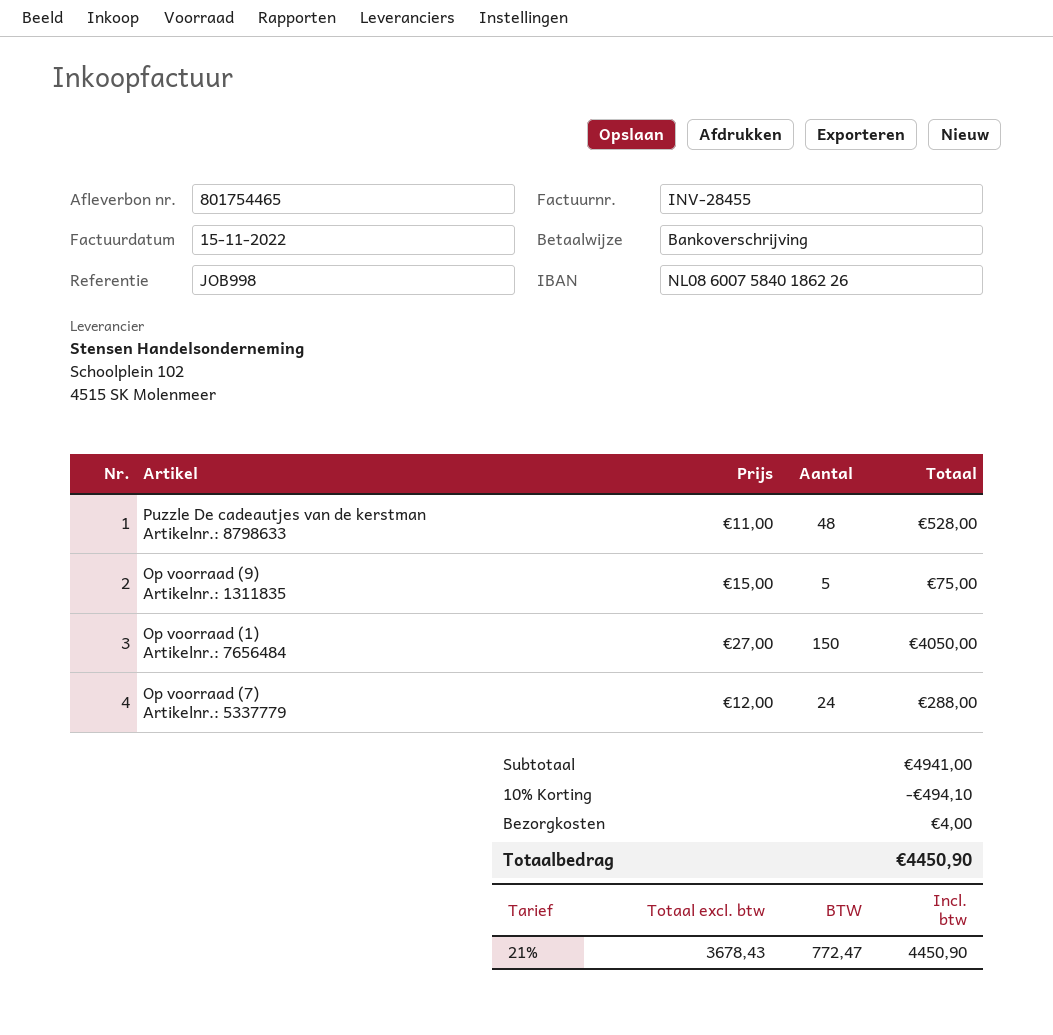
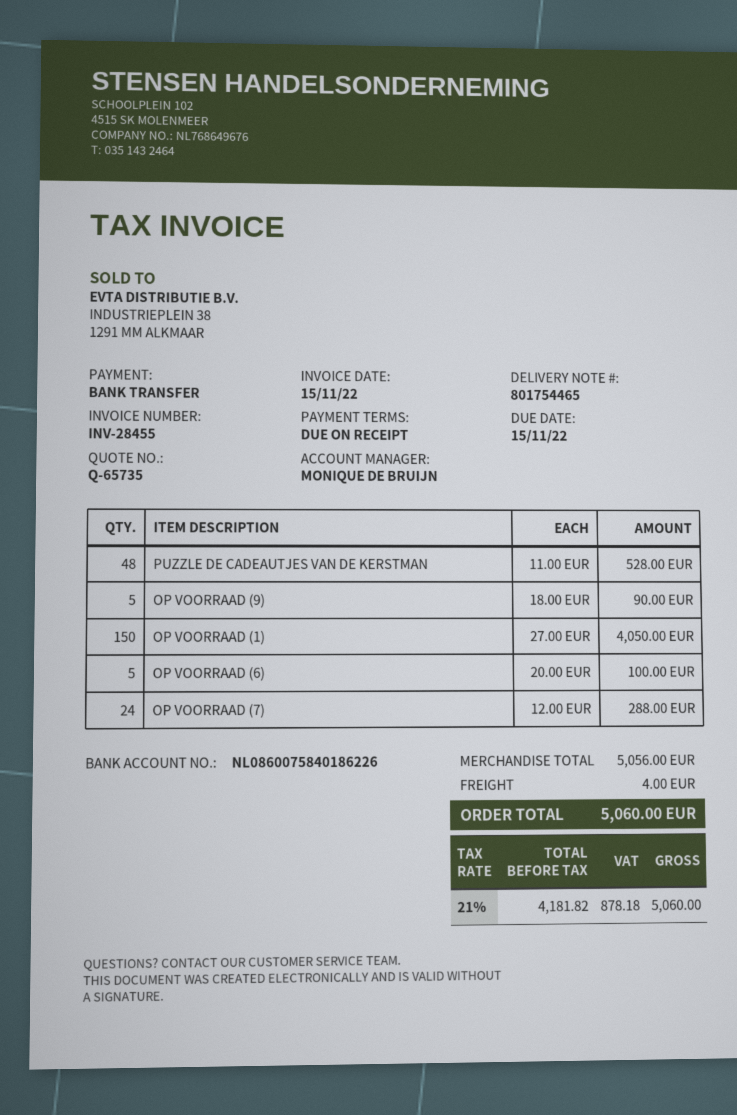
Op voorraad (9): 5 x 15.00 = 75.00 -> 5 x 18.00 = 90.00
OP VOORRAAD (6): none -> 5 x 20.00 = 100.00
subtotal: 4941.00 -> 5056.00
discount: 10% = 494.10 -> none
net: 3678.43 -> 4181.82
tax: 21% = 772.47 -> 21% = 878.18
total: 4450.90 -> 5060.00

